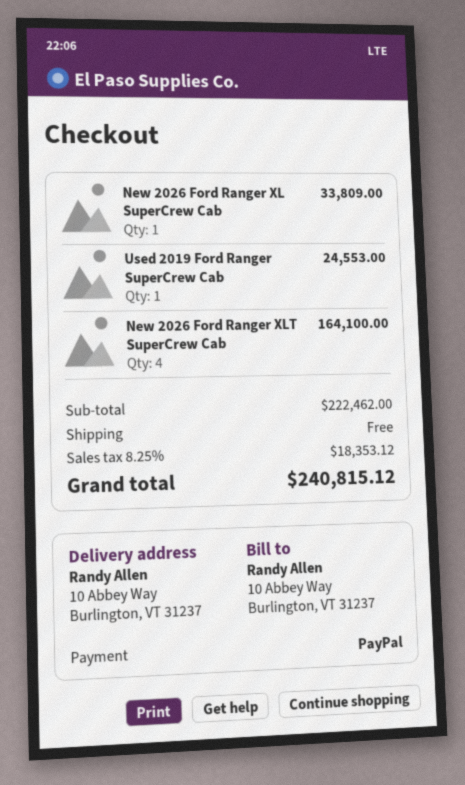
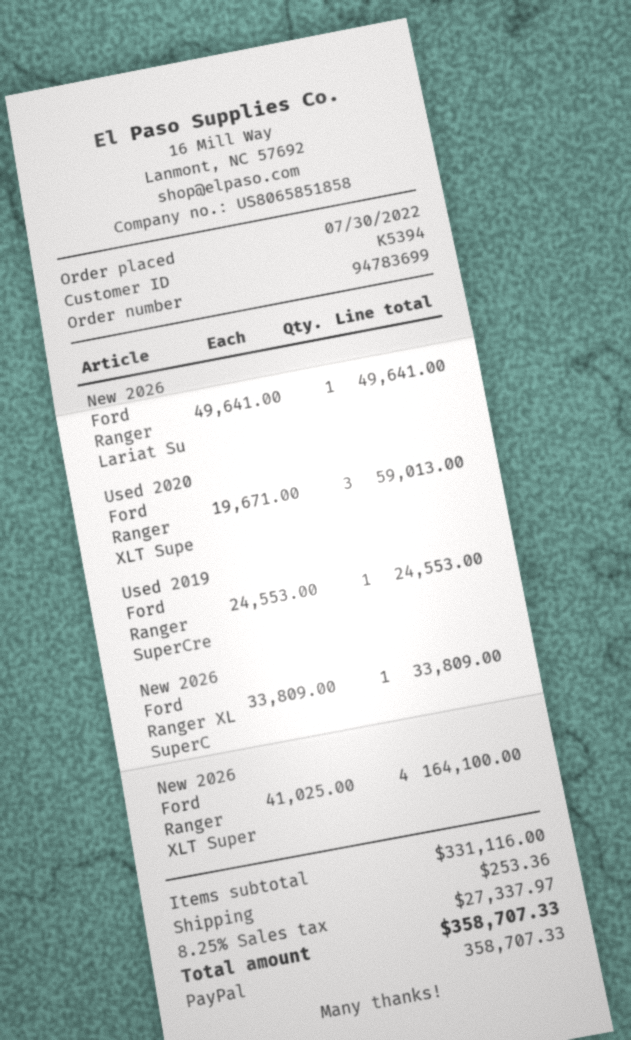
New 2026 Ford Ranger Lariat Su: none -> 1 for 49641.00
Used 2020 Ford Ranger XLT Supe: none -> 3 for 59013.00
subtotal: 222462.00 -> 331116.00
shipping: 0.00 -> 253.36
tax: 8.25% = 18353.12 -> 8.25% = 27337.97
total: 240815.12 -> 358707.33

